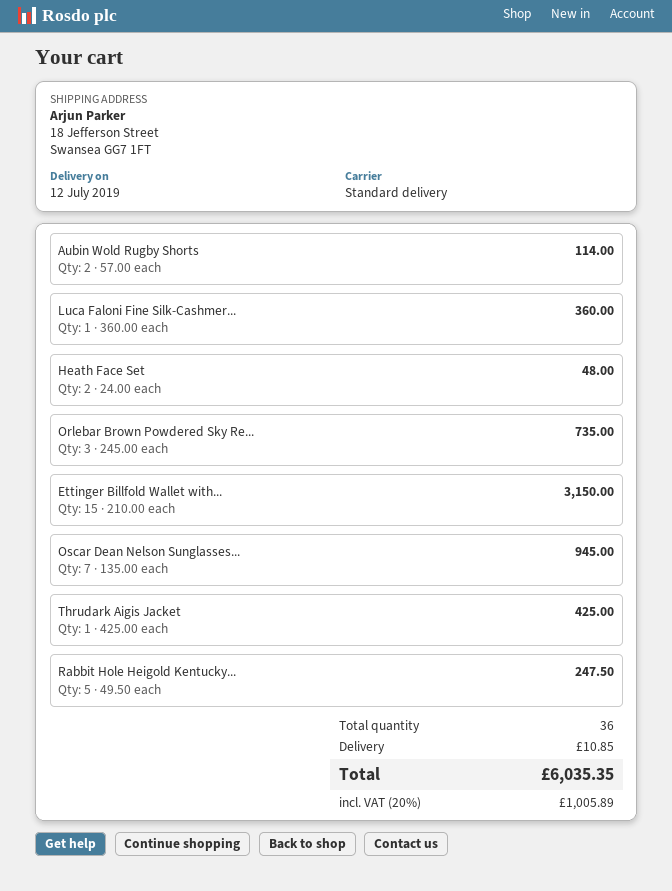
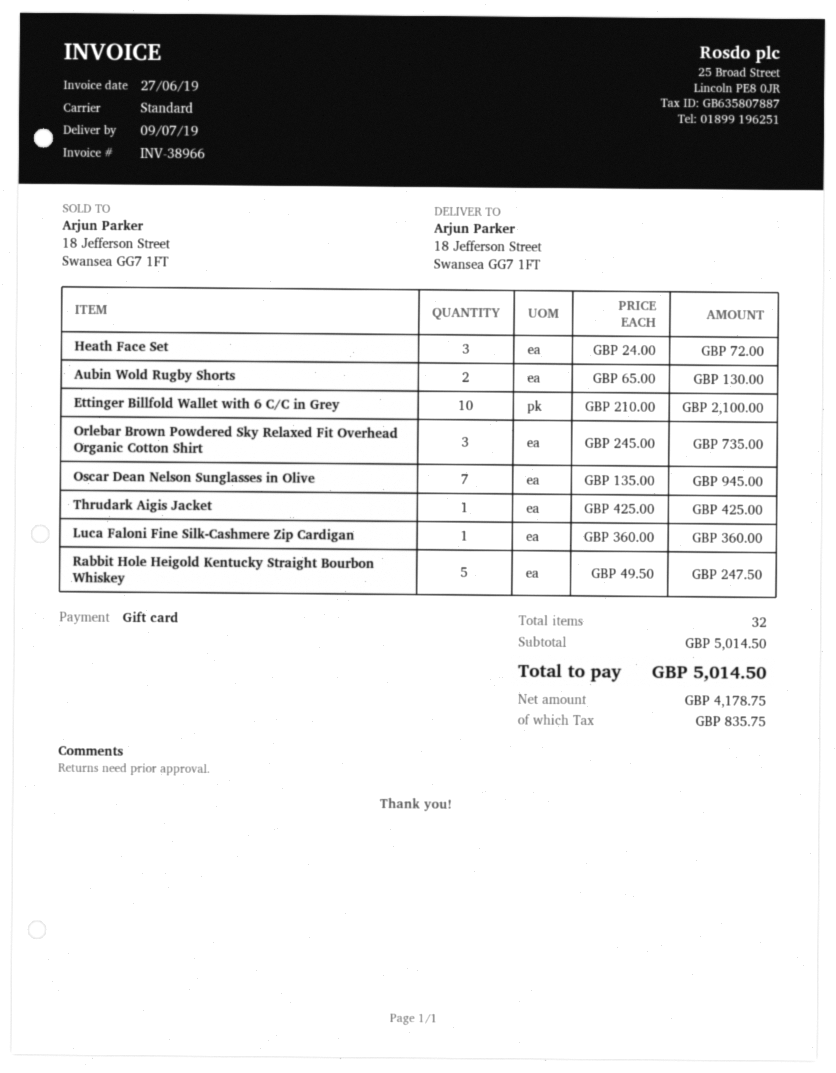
delivery date: 2019-07-12 -> 2019-07-09
Aubin Wold Rugby Shorts: 2 x 57.00 = 114.00 -> 2 x 65.00 = 130.00
Heath Face Set: 2 x 24.00 = 48.00 -> 3 x 24.00 = 72.00
Ettinger Billfold Wallet with...: 15 x 210.00 = 3150.00 -> 10 x 210.00 = 2100.00
total quantity: 36 -> 32
shipping: 10.85 -> none
tax: 1005.89 -> 835.75
total: 6035.35 -> 5014.50

